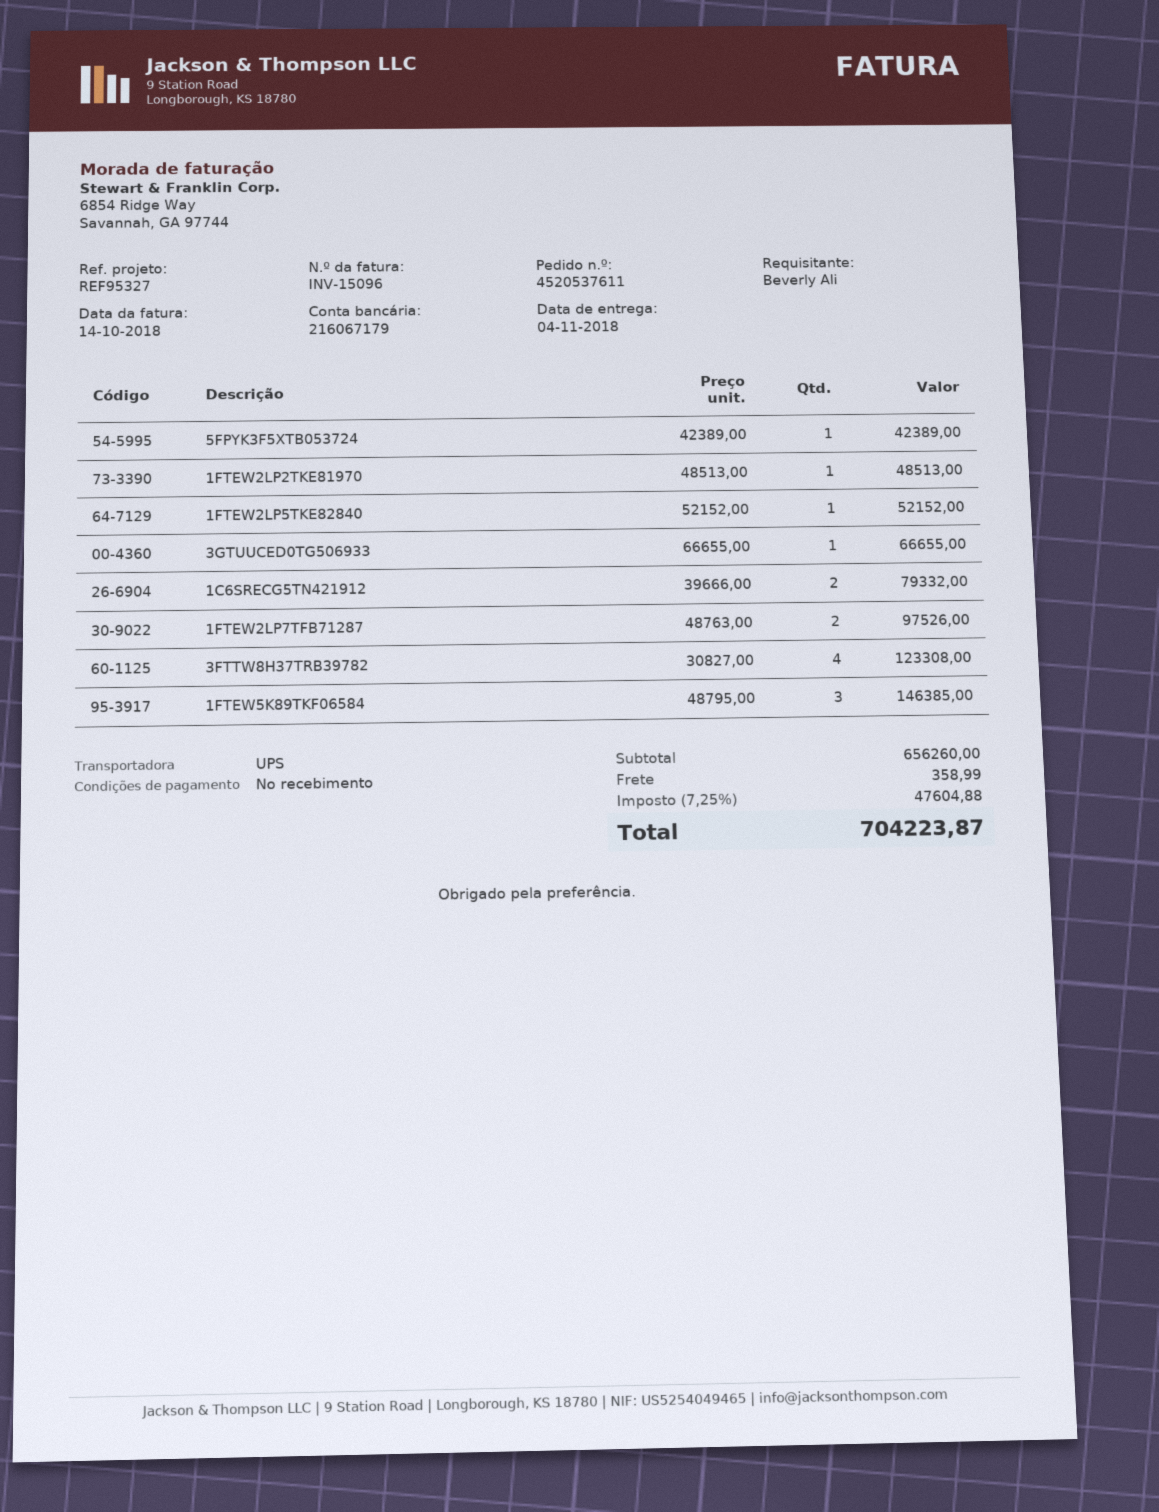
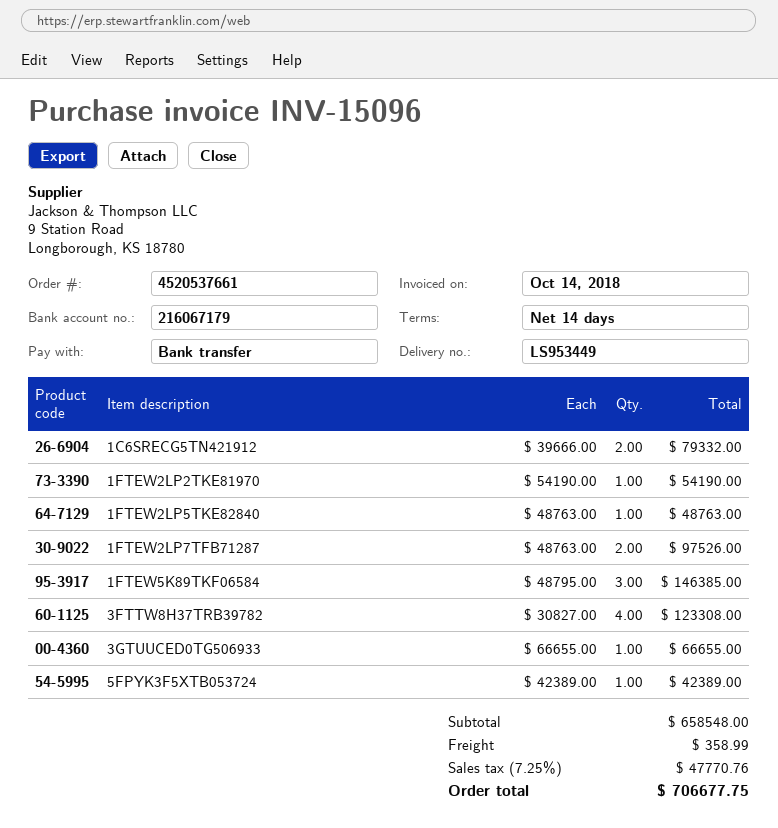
order number: 4520537611 -> 4520537661
payment terms: on receipt -> 14 days
1FTEW2LP2TKE81970: 1 x 48513.00 = 48513.00 -> 1 x 54190.00 = 54190.00
1FTEW2LP5TKE82840: 1 x 52152.00 = 52152.00 -> 1 x 48763.00 = 48763.00
subtotal: 656260.00 -> 658548.00
tax: 7.25% = 47604.88 -> 7.25% = 47770.76
total: 704223.87 -> 706677.75

